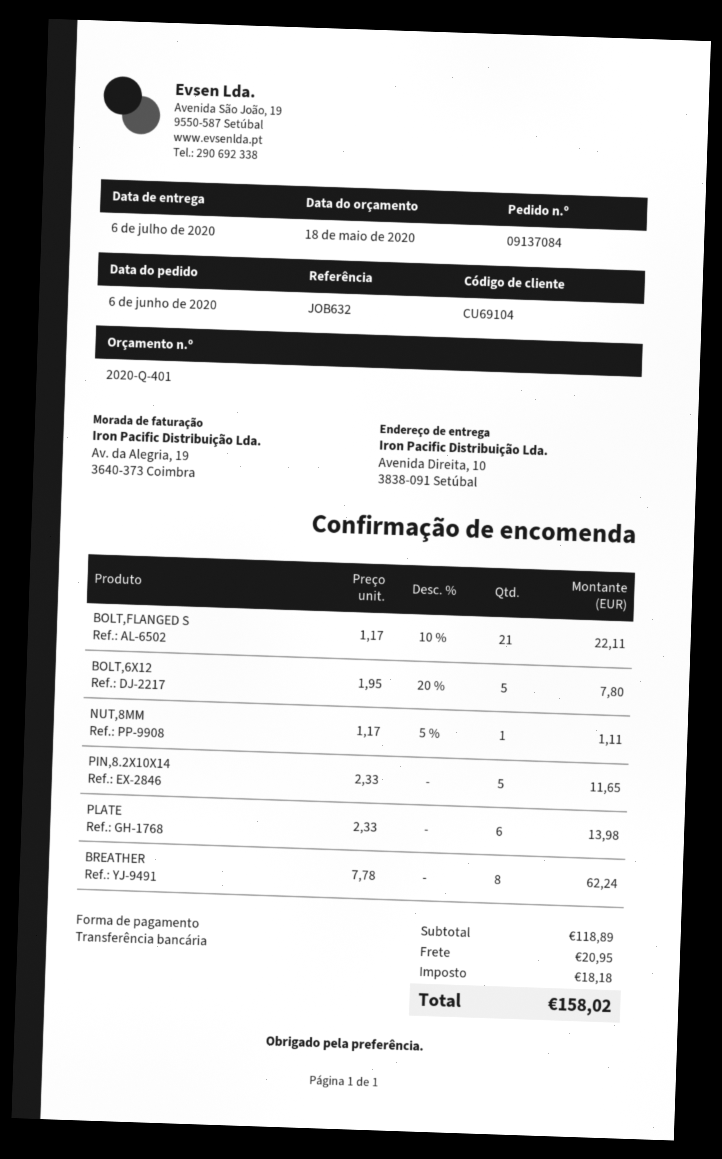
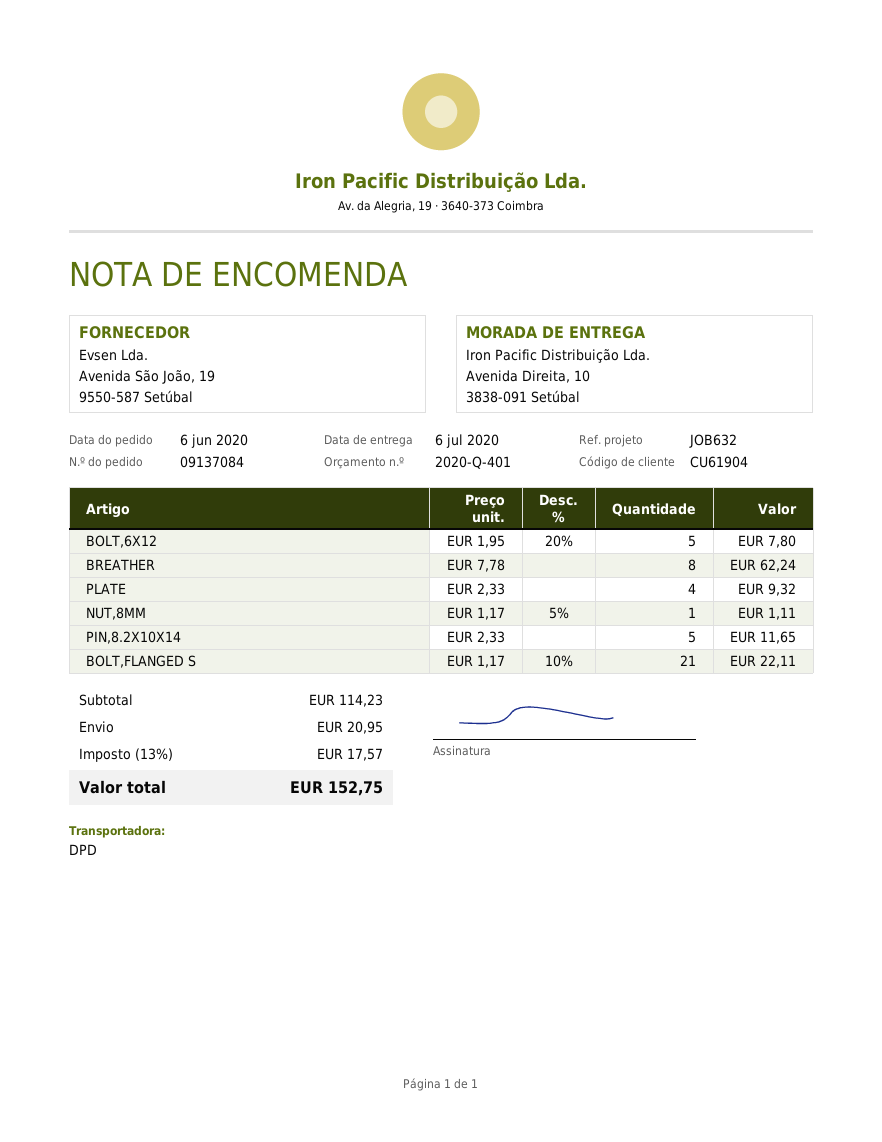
customer number: CU69104 -> CU61904
PLATE: 6 x 2.33 = 13.98 -> 4 x 2.33 = 9.32
subtotal: 118.89 -> 114.23
tax: 18.18 -> 17.57
total: 158.02 -> 152.75

